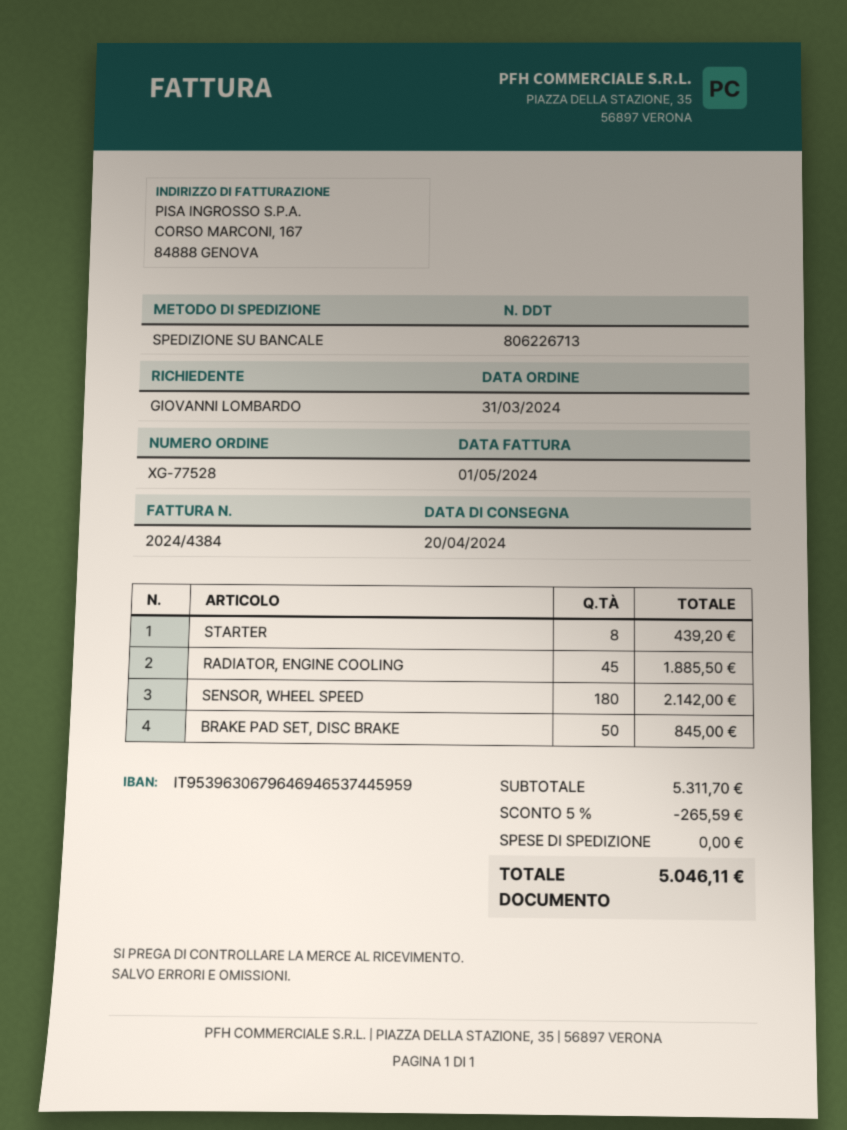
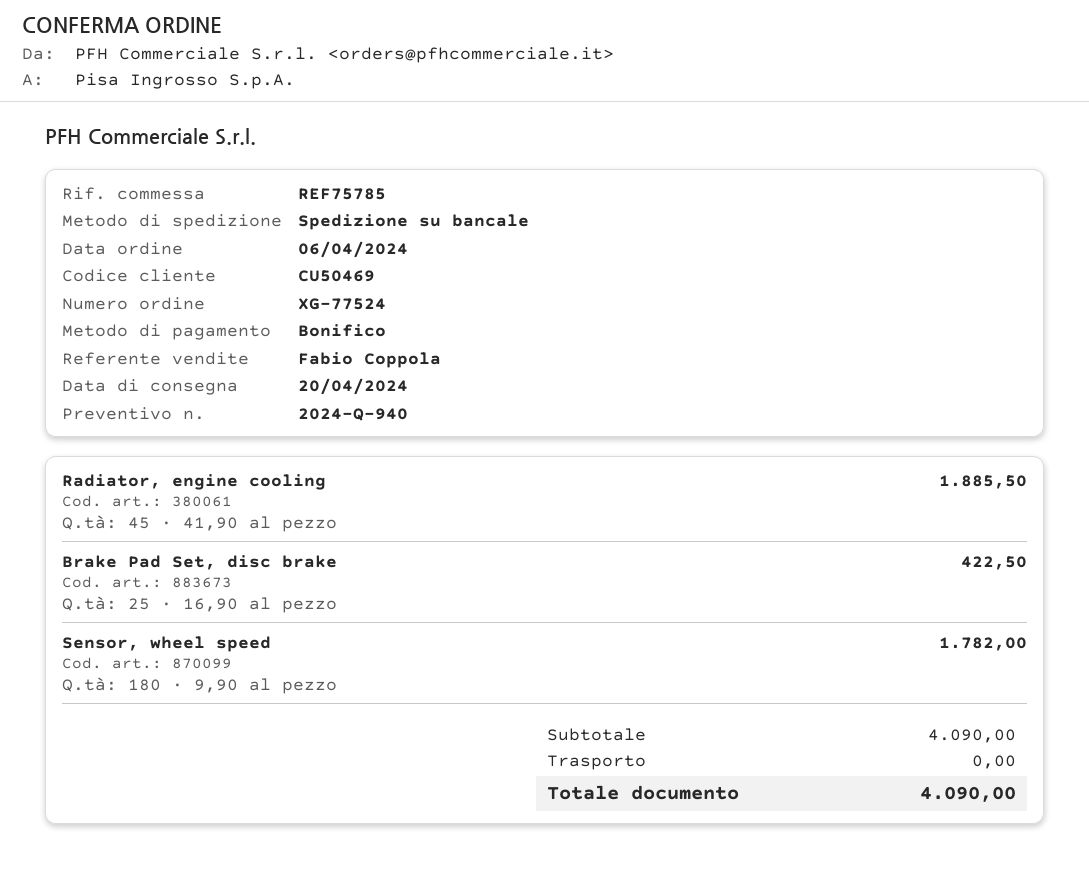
order number: XG-77528 -> XG-77524
order date: 2024-03-31 -> 2024-04-06
STARTER: 8 for 439.20 -> none
SENSOR, WHEEL SPEED: 180 for 2142.00 -> 180 for 1782.00
BRAKE PAD SET, DISC BRAKE: 50 for 845.00 -> 25 for 422.50
subtotal: 5311.70 -> 4090.00
discount: 5% = 265.59 -> none
total: 5046.11 -> 4090.00

